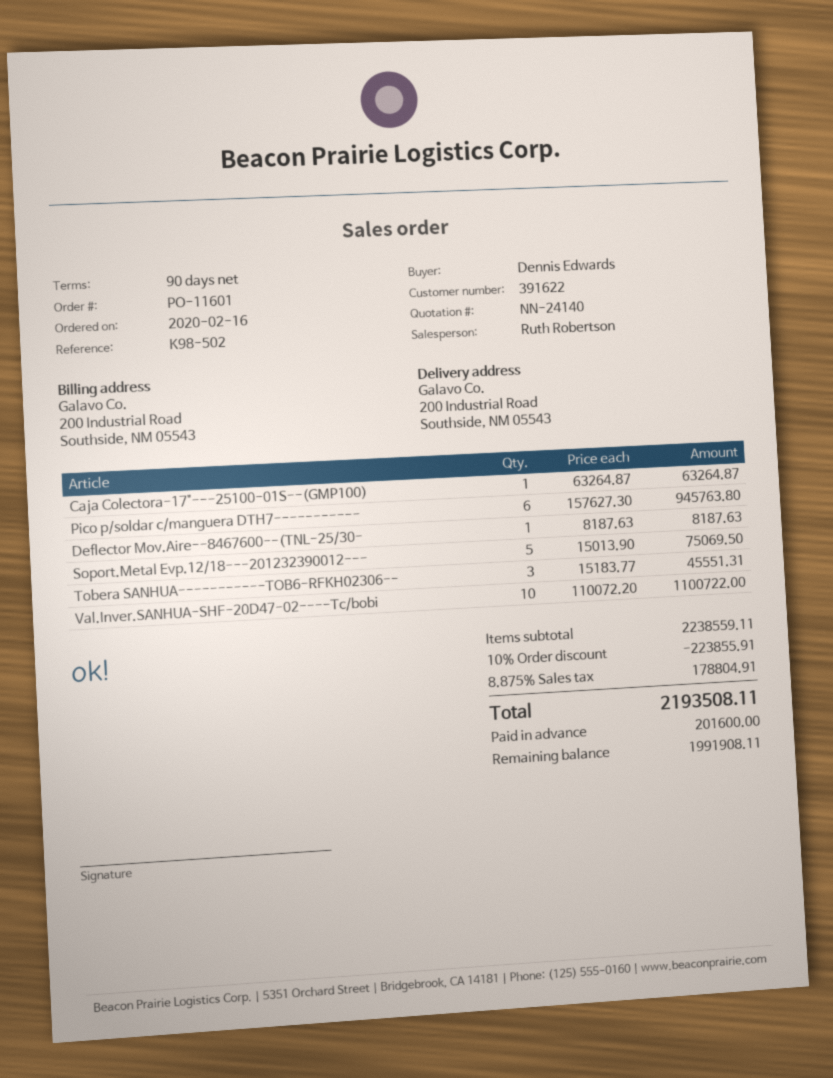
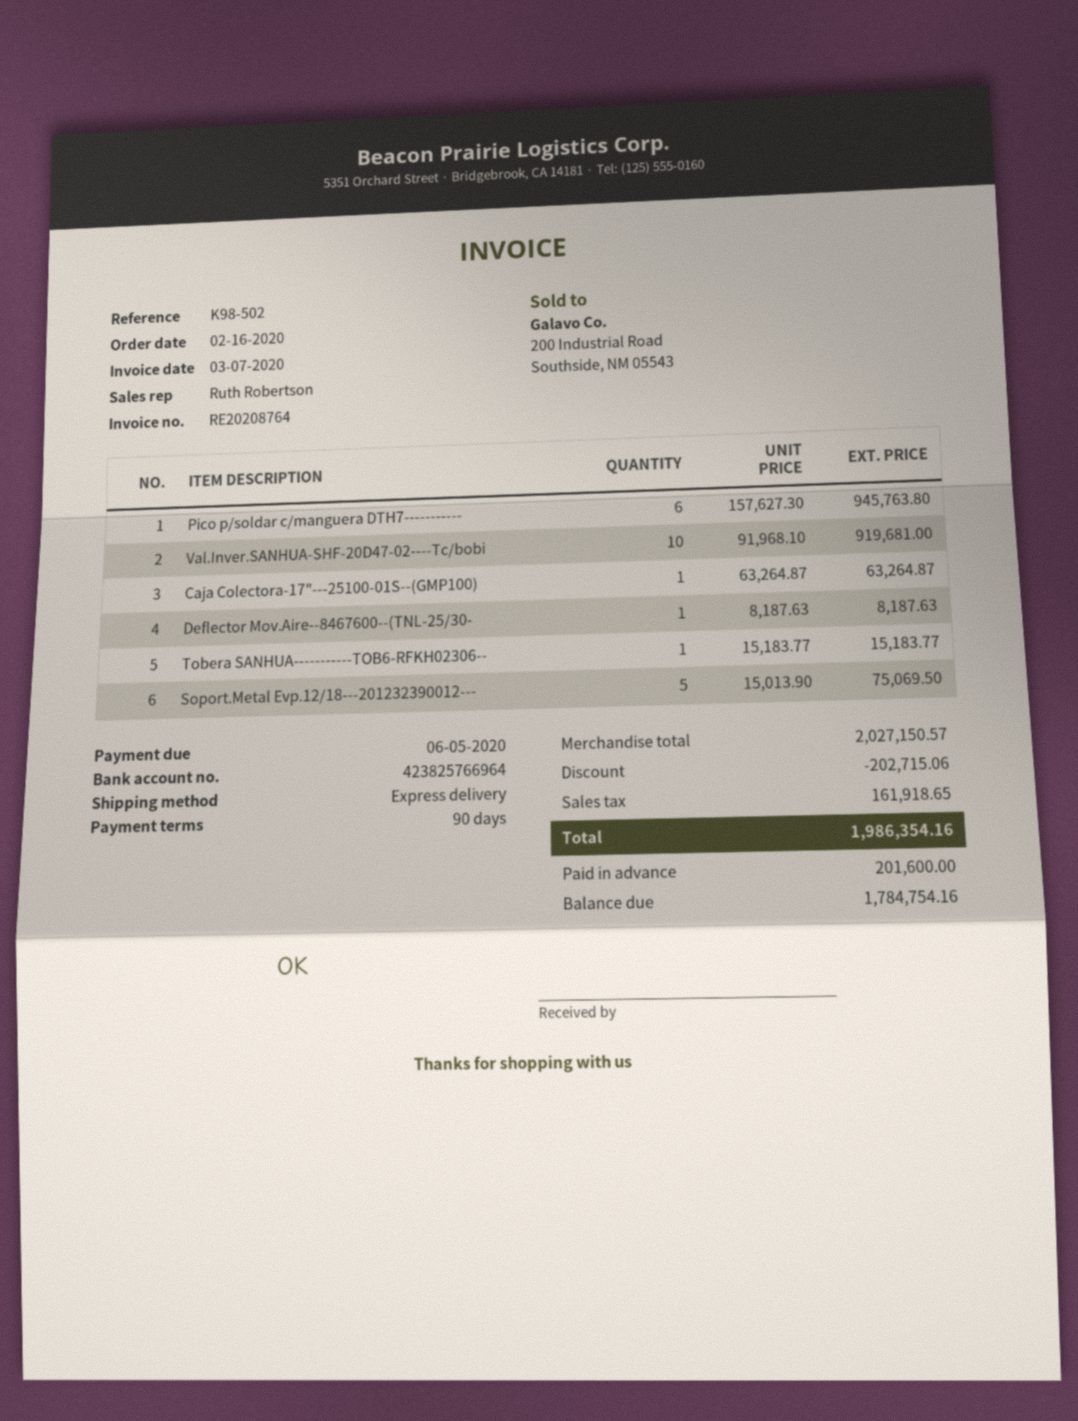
Tobera SANHUA-----------TOB6-RFKH02306--: 3 x 15183.77 = 45551.31 -> 1 x 15183.77 = 15183.77
Val.Inver.SANHUA-SHF-20D47-02----Tc/bobi: 10 x 110072.20 = 1100722.00 -> 10 x 91968.10 = 919681.00
subtotal: 2238559.11 -> 2027150.57
discount: 223855.91 -> 202715.06
tax: 178804.91 -> 161918.65
total: 2193508.11 -> 1986354.16
balance: 1991908.11 -> 1784754.16

